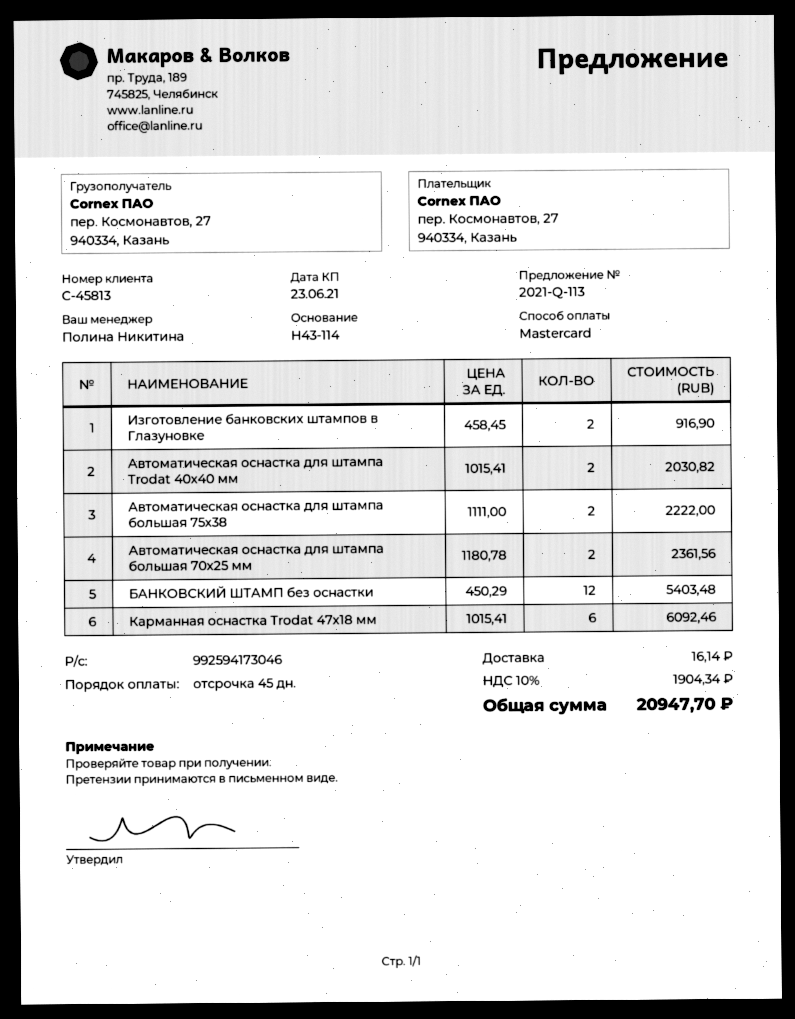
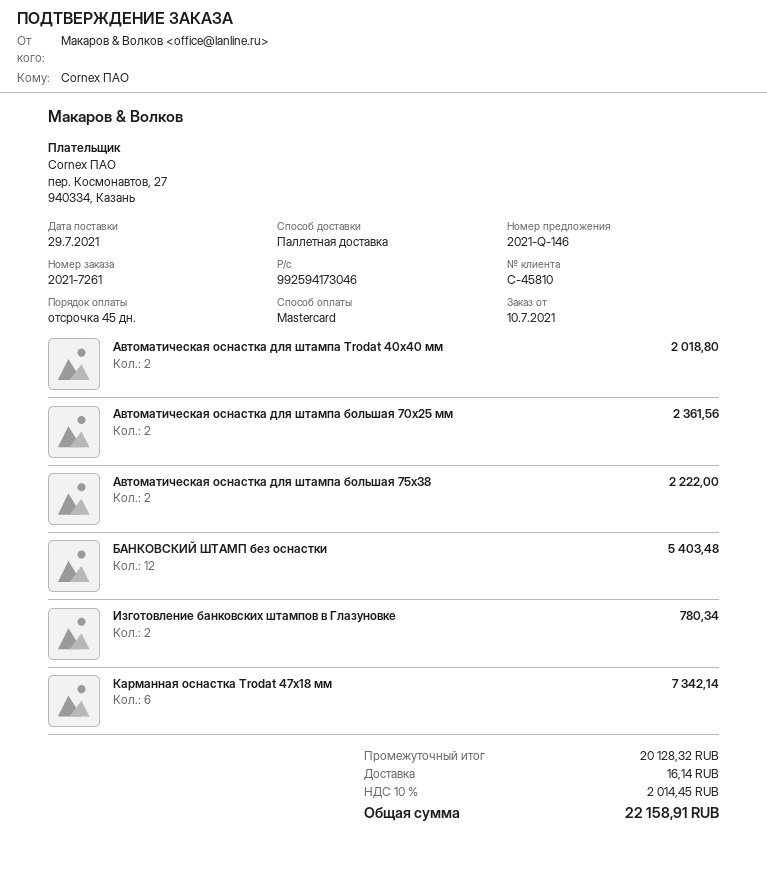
quote number: 2021-Q-113 -> 2021-Q-146
customer number: C-45813 -> C-45810
Изготовление банковских штампов в Глазуновке: 2 for 916.90 -> 2 for 780.34
Автоматическая оснастка для штампа Trodat 40х40 мм: 2 for 2030.82 -> 2 for 2018.80
Карманная оснастка Trodat 47х18 мм: 6 for 6092.46 -> 6 for 7342.14
tax: 10% = 1904.34 -> 10% = 2014.45
total: 20947.70 -> 22158.91

